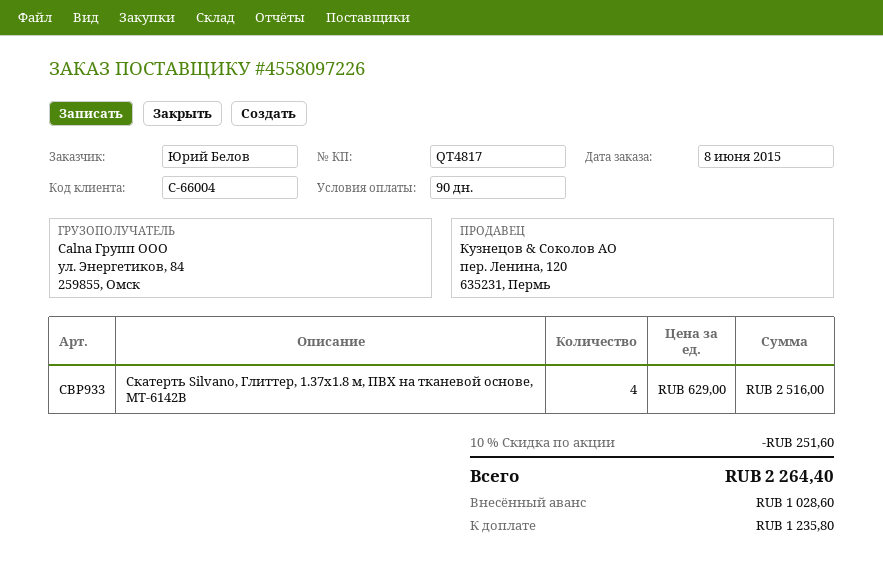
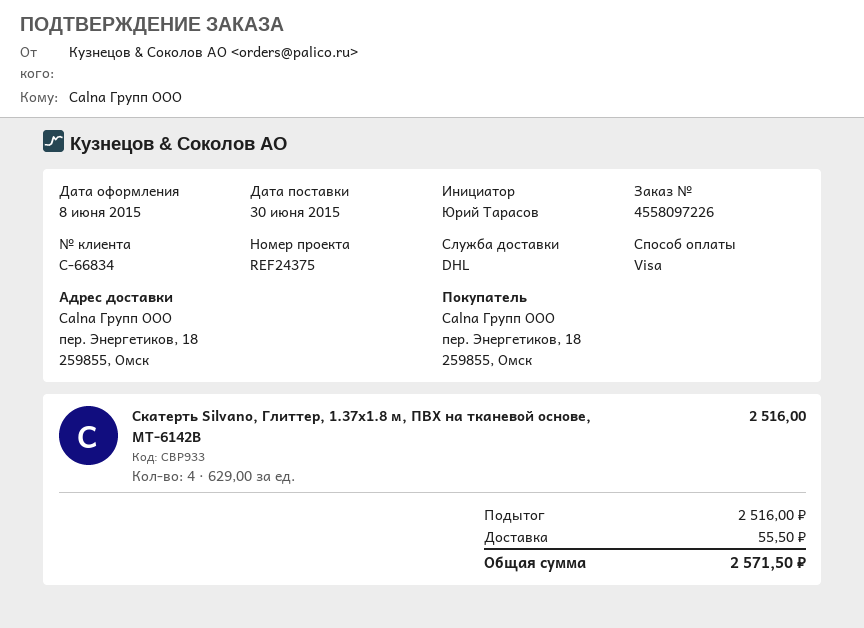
customer number: C-66004 -> C-66834
ordered by: Юрий Белов -> Юрий Тарасов
ship to: ул. Энергетиков, 84, 259855, Омск -> пер. Энергетиков, 18, 259855, Омск
discount: 10% = 251.60 -> none
shipping: none -> 55.50
total: 2264.40 -> 2571.50

